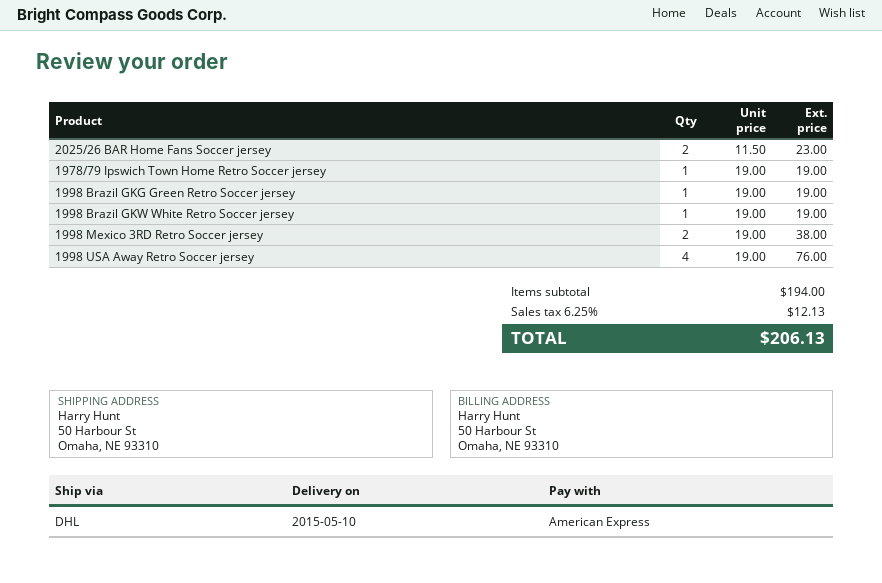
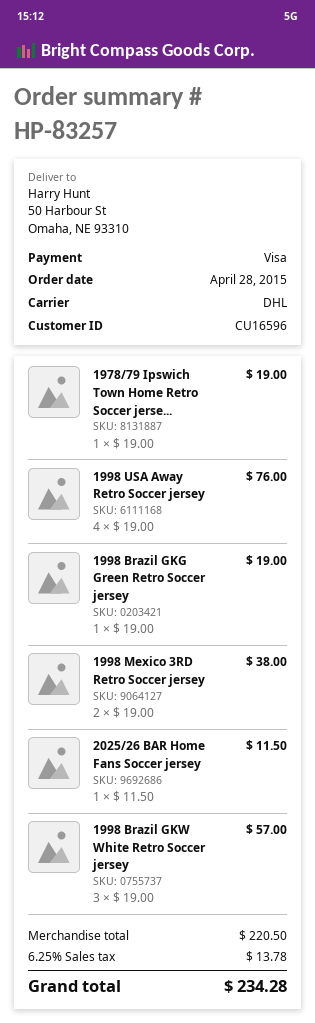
payment method: American Express -> Visa
2025/26 BAR Home Fans Soccer jersey: 2 x 11.50 = 23.00 -> 1 x 11.50 = 11.50
1998 Brazil GKW White Retro Soccer jersey: 1 x 19.00 = 19.00 -> 3 x 19.00 = 57.00
subtotal: 194.00 -> 220.50
tax: 6.25% = 12.13 -> 6.25% = 13.78
total: 206.13 -> 234.28

